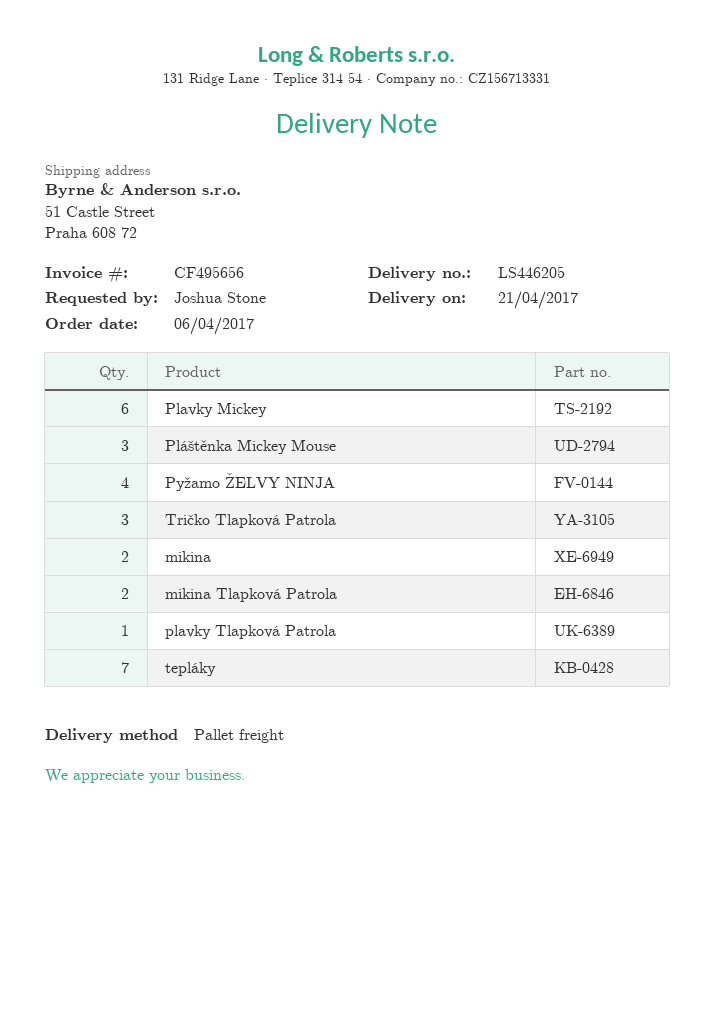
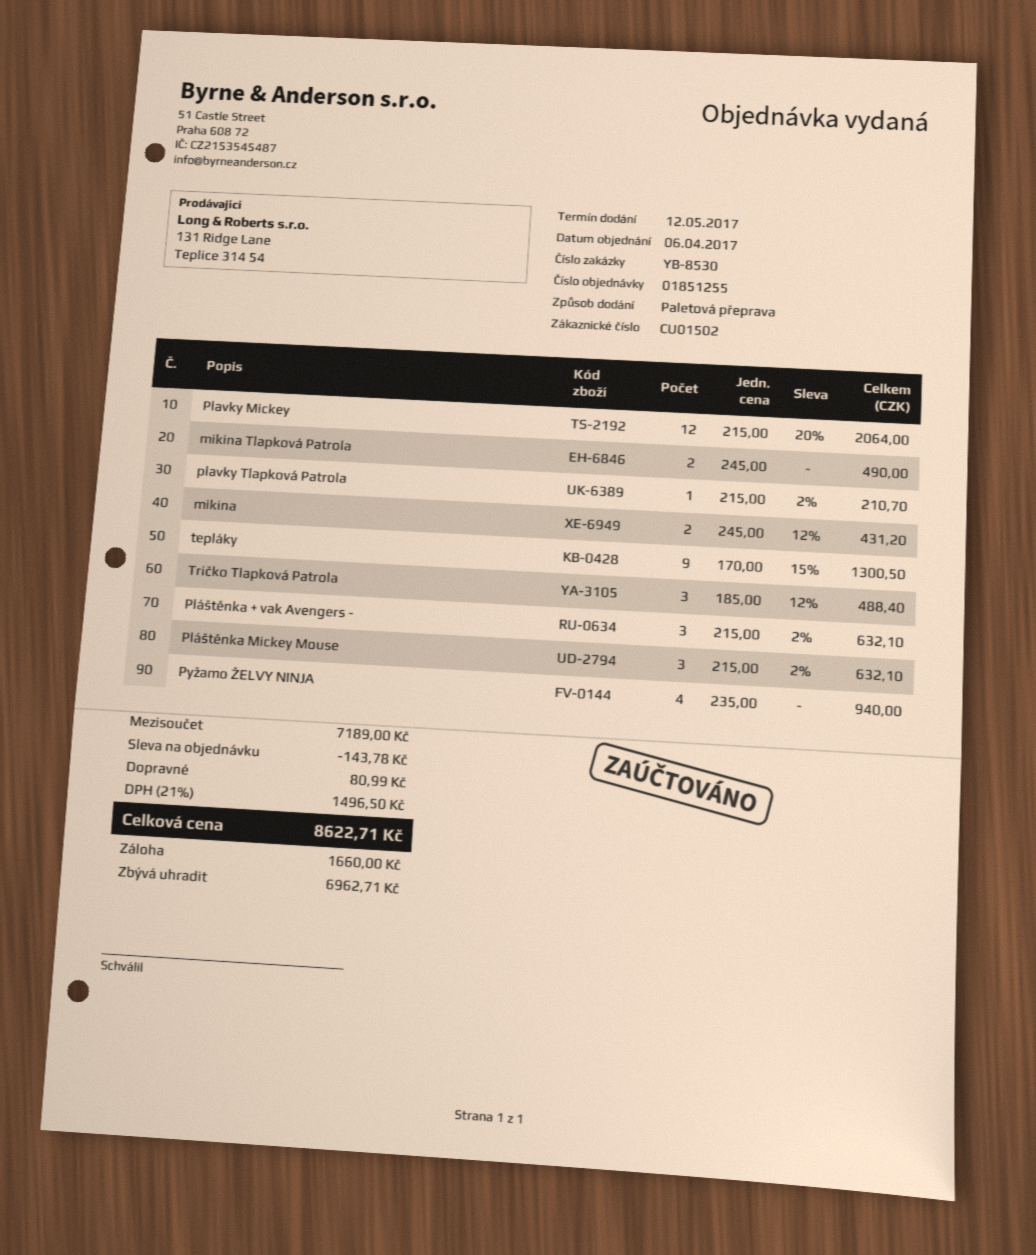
delivery date: 2017-04-21 -> 2017-05-12
Plavky Mickey: 6 -> 12
tepláky: 7 -> 9
Pláštěnka + vak Avengers -: none -> 3

